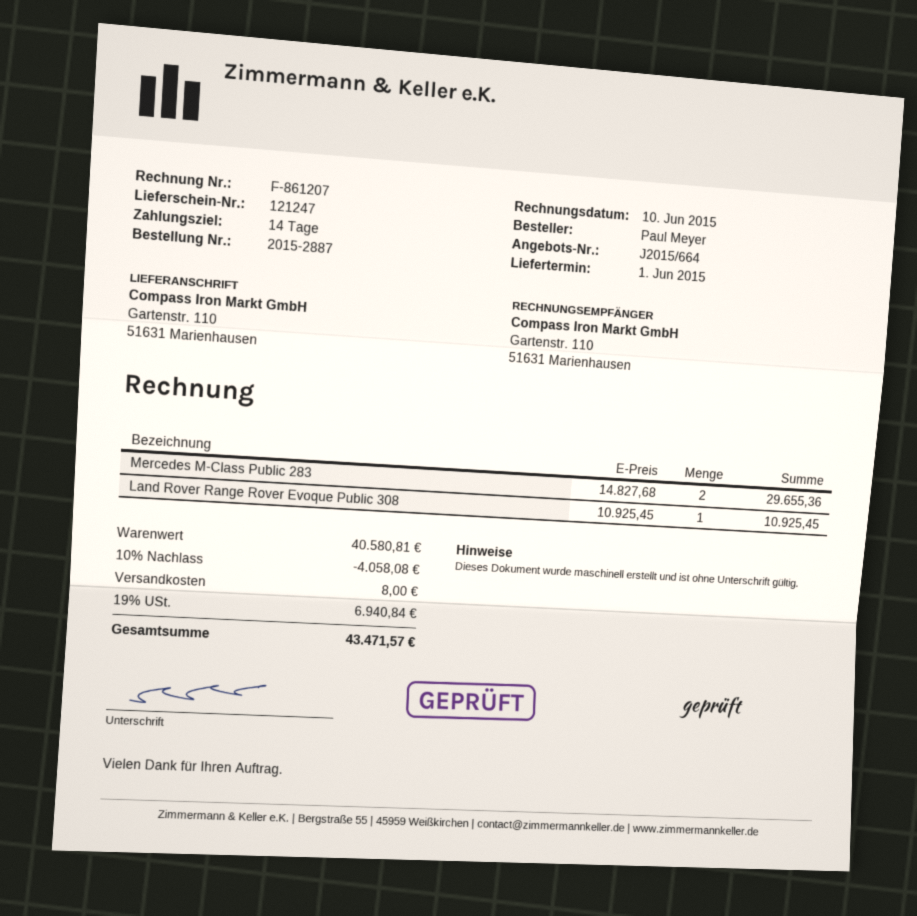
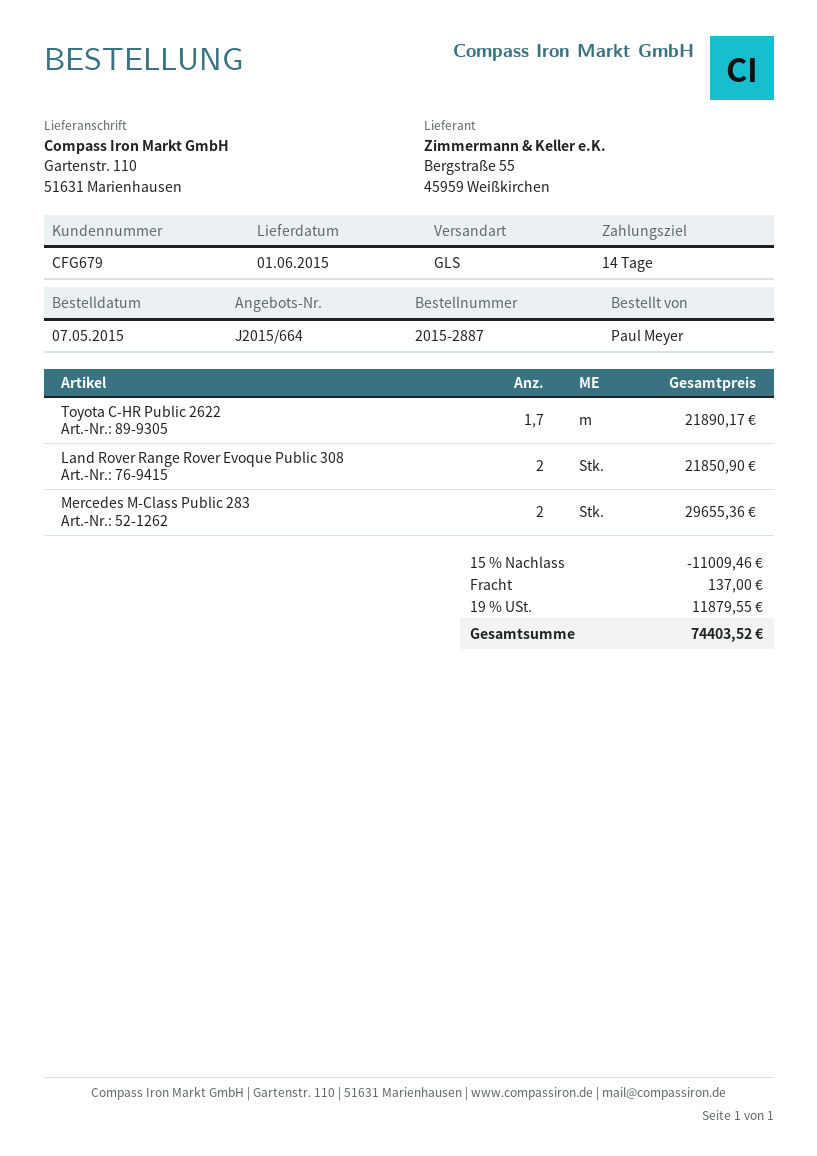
Land Rover Range Rover Evoque Public 308: 1 for 10925.45 -> 2 for 21850.90
Toyota C-HR Public 2622: none -> 1.7 for 21890.17
discount: 10% = 4058.08 -> 15% = 11009.46
shipping: 8.00 -> 137.00
tax: 19% = 6940.84 -> 19% = 11879.55
total: 43471.57 -> 74403.52

